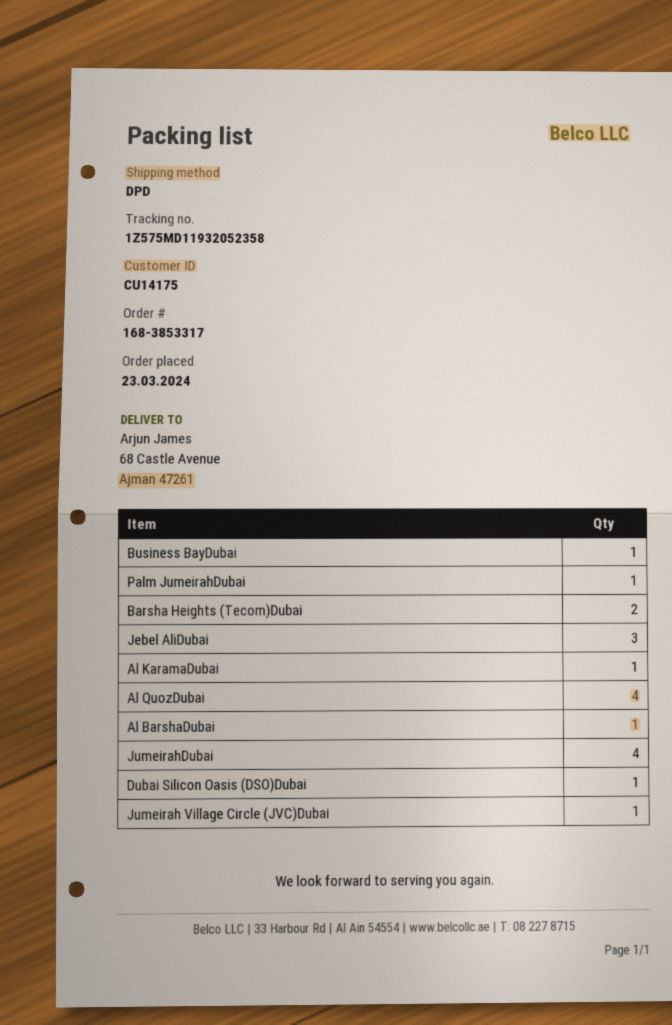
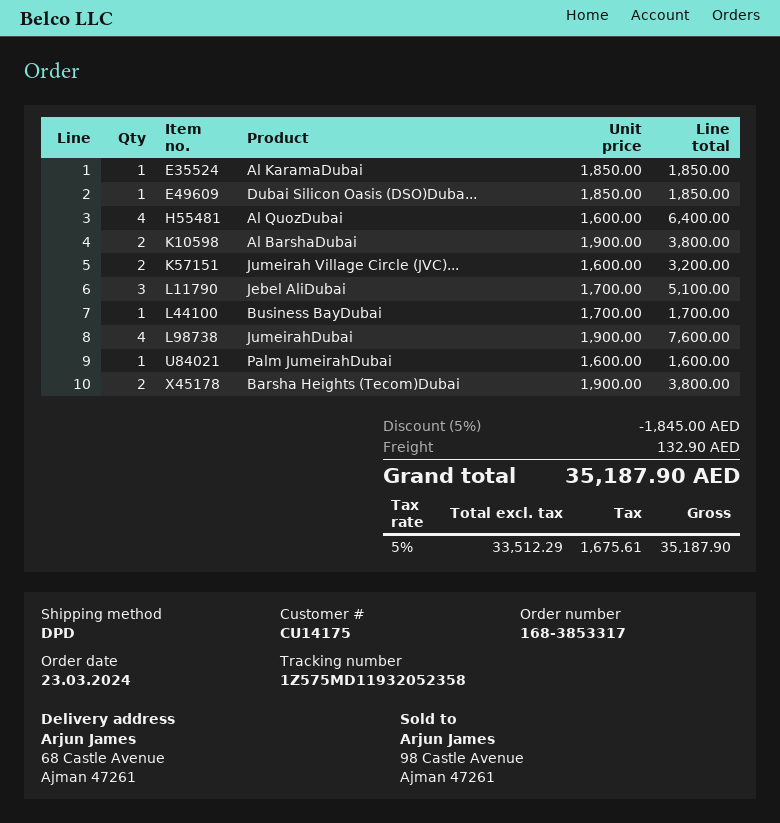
Al BarshaDubai: 1 -> 2
Jumeirah Village Circle (JVC)Dubai: 1 -> 2

